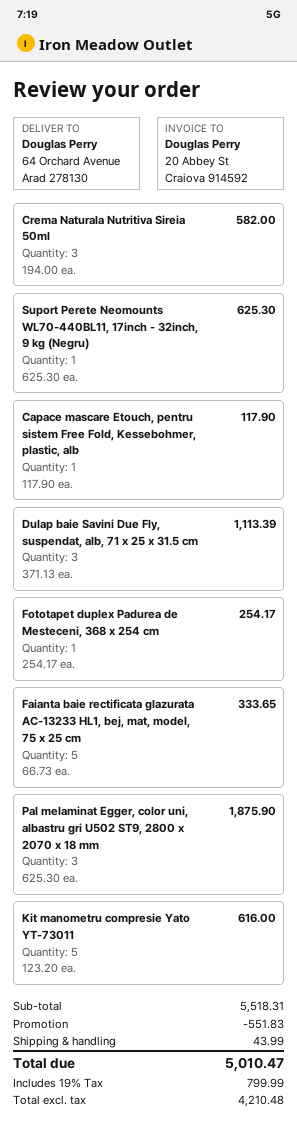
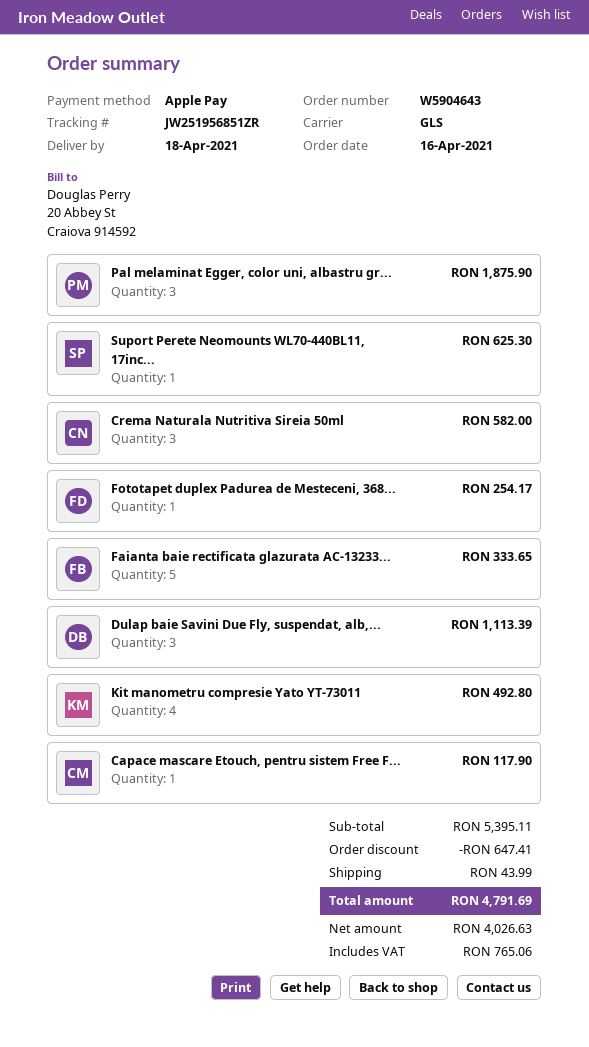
Kit manometru compresie Yato YT-73011: 5 for 616.00 -> 4 for 492.80
subtotal: 5518.31 -> 5395.11
discount: 551.83 -> 647.41
net: 4210.48 -> 4026.63
tax: 799.99 -> 765.06
total: 5010.47 -> 4791.69

